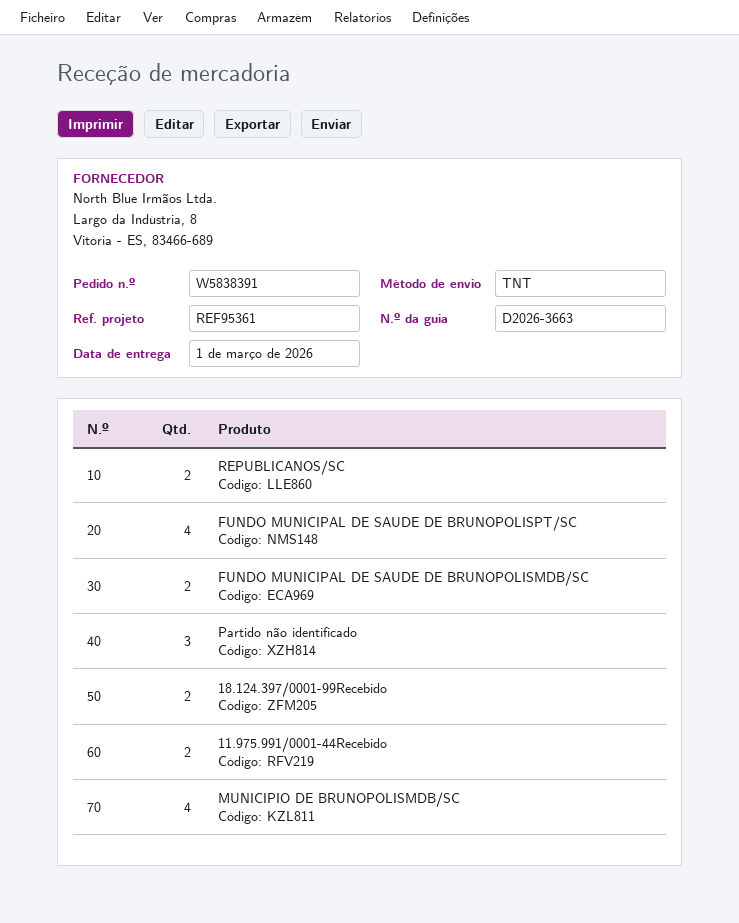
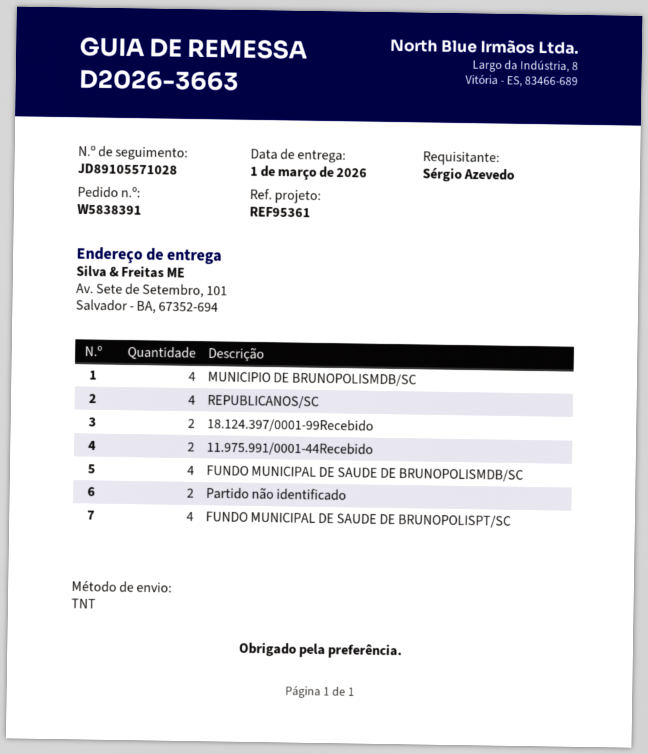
REPUBLICANOS/SC: 2 -> 4
FUNDO MUNICIPAL DE SAUDE DE BRUNOPOLISMDB/SC: 2 -> 4
Partido não identificado: 3 -> 2

